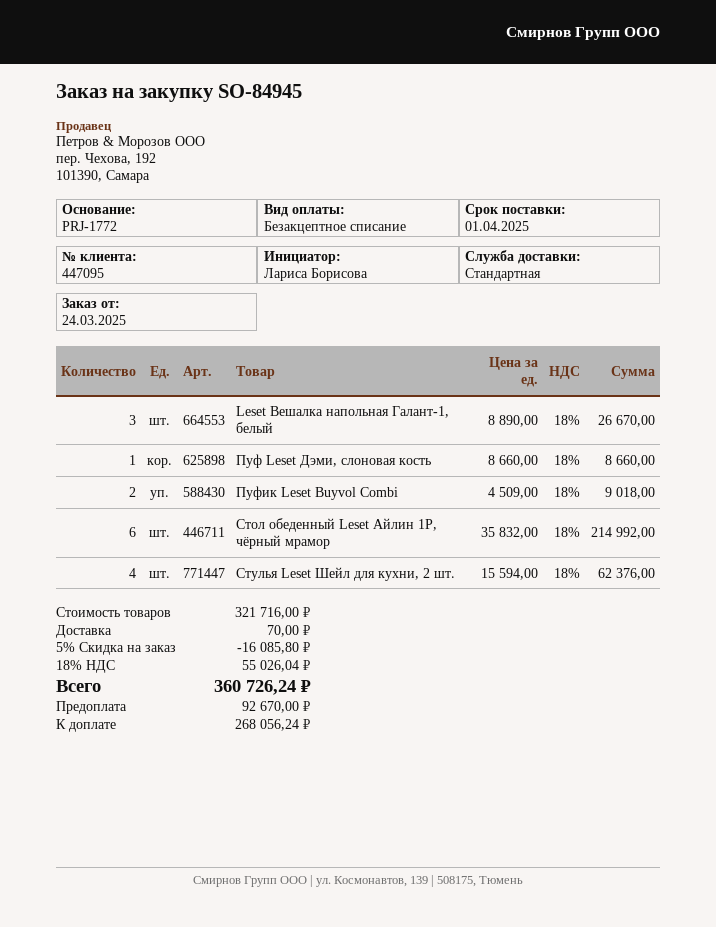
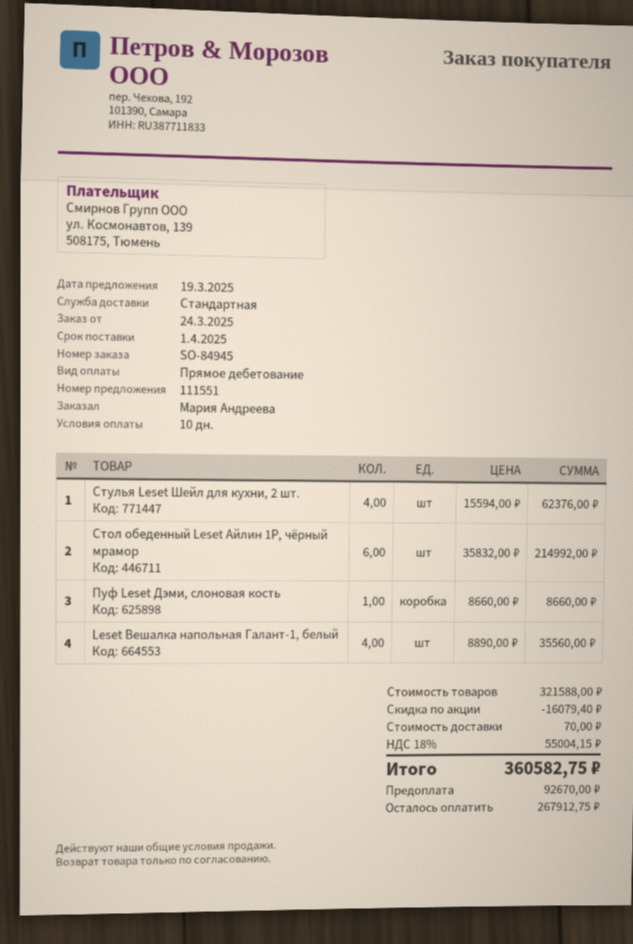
ordered by: Лариса Борисова -> Мария Андреева
Leset Вешалка напольная Галант-1, белый: 3 x 8890.00 = 26670.00 -> 4 x 8890.00 = 35560.00
Пуфик Leset Buyvol Combi: 2 x 4509.00 = 9018.00 -> none
subtotal: 321716.00 -> 321588.00
discount: 16085.80 -> 16079.40
tax: 18% = 55026.04 -> 18% = 55004.15
total: 360726.24 -> 360582.75
balance: 268056.24 -> 267912.75

